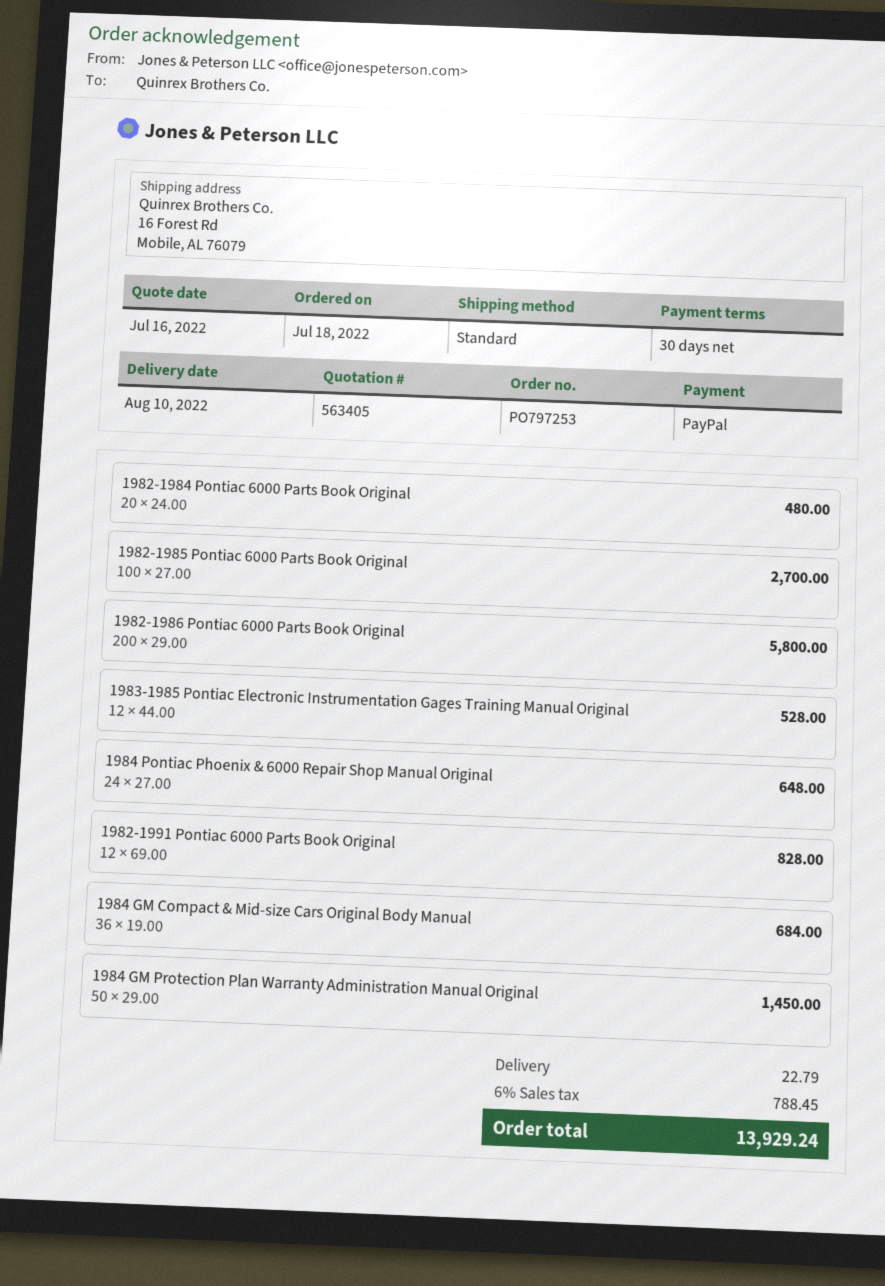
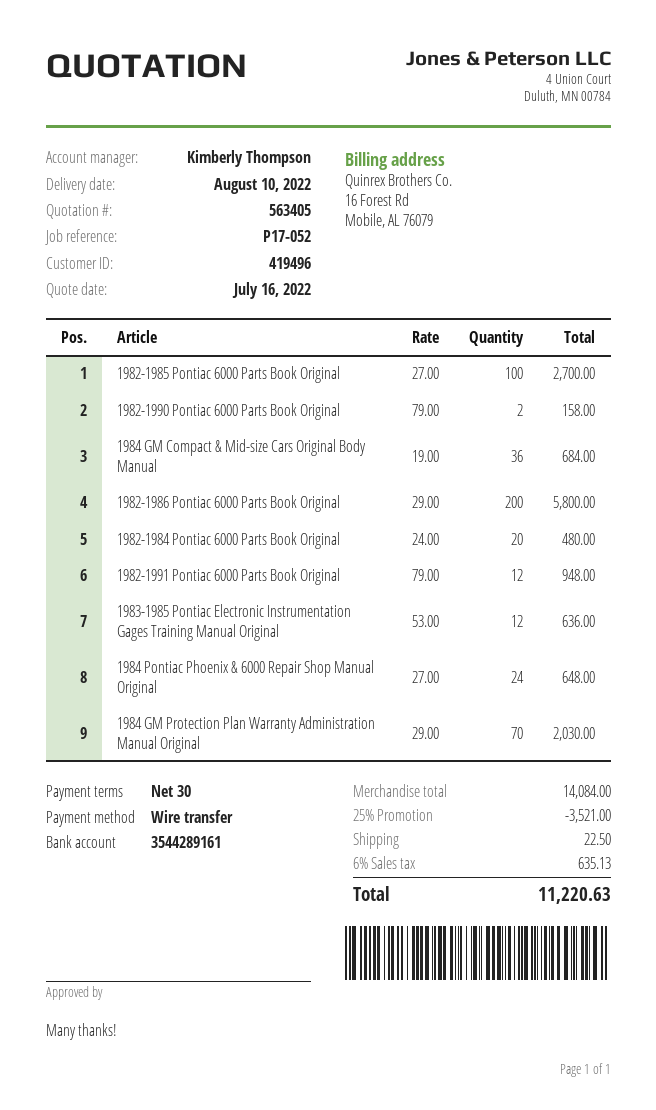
payment method: PayPal -> bank transfer
1983-1985 Pontiac Electronic Instrumentation Gages Training Manual Original: 12 x 44.00 = 528.00 -> 12 x 53.00 = 636.00
1982-1991 Pontiac 6000 Parts Book Original: 12 x 69.00 = 828.00 -> 12 x 79.00 = 948.00
1984 GM Protection Plan Warranty Administration Manual Original: 50 x 29.00 = 1450.00 -> 70 x 29.00 = 2030.00
1982-1990 Pontiac 6000 Parts Book Original: none -> 2 x 79.00 = 158.00
discount: none -> 25% = 3521.00
shipping: 22.79 -> 22.50
tax: 6% = 788.45 -> 6% = 635.13
total: 13929.24 -> 11220.63

